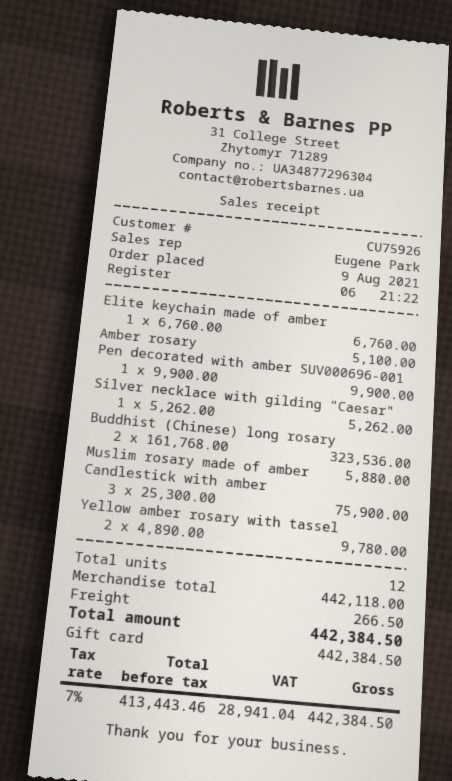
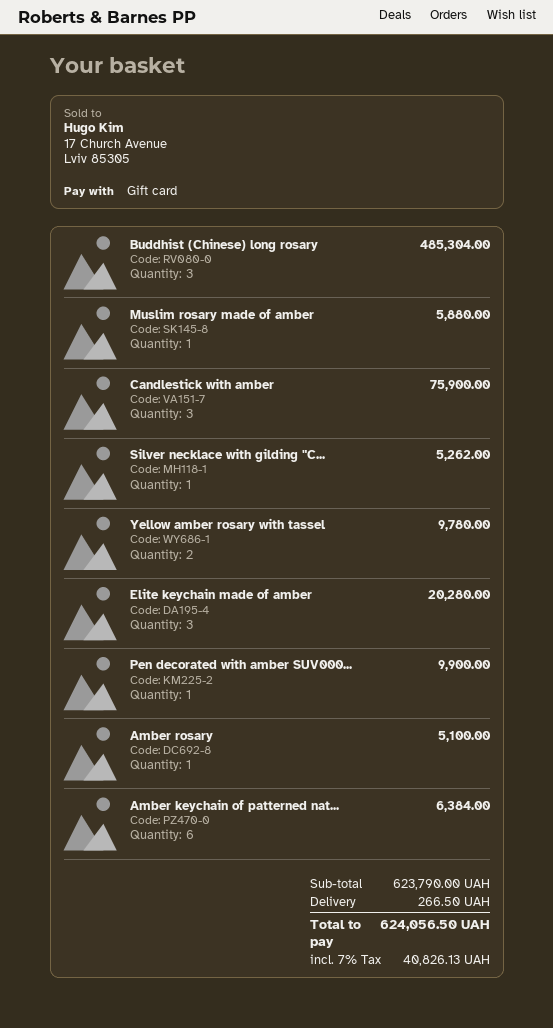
Elite keychain made of amber: 1 for 6760.00 -> 3 for 20280.00
Buddhist (Chinese) long rosary: 2 for 323536.00 -> 3 for 485304.00
Amber keychain of patterned nat...: none -> 6 for 6384.00
subtotal: 442118.00 -> 623790.00
tax: 7% = 28941.04 -> 7% = 40826.13
total: 442384.50 -> 624056.50

